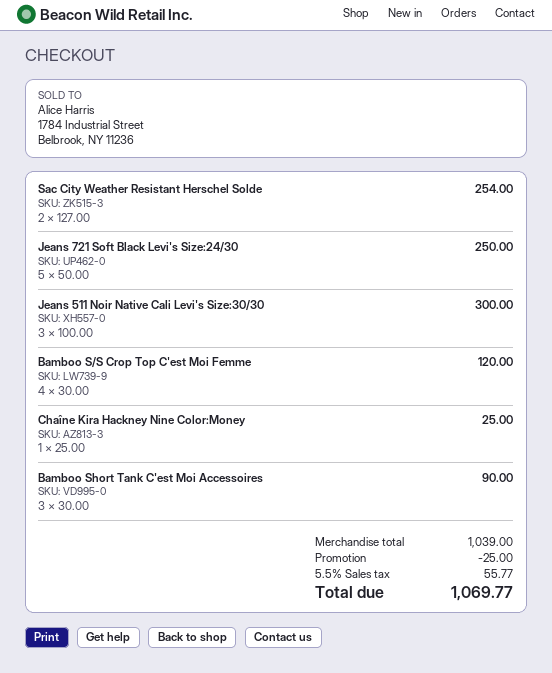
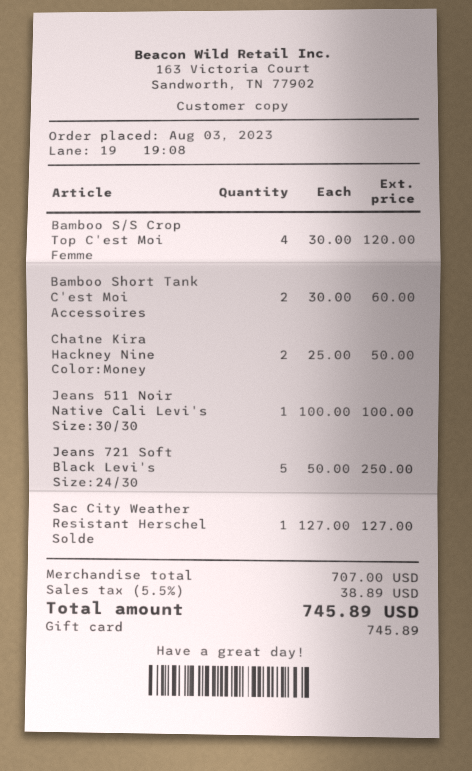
Sac City Weather Resistant Herschel Solde: 2 x 127.00 = 254.00 -> 1 x 127.00 = 127.00
Jeans 511 Noir Native Cali Levi's Size:30/30: 3 x 100.00 = 300.00 -> 1 x 100.00 = 100.00
Chaîne Kira Hackney Nine Color:Money: 1 x 25.00 = 25.00 -> 2 x 25.00 = 50.00
Bamboo Short Tank C'est Moi Accessoires: 3 x 30.00 = 90.00 -> 2 x 30.00 = 60.00
subtotal: 1039.00 -> 707.00
discount: 25.00 -> none
tax: 5.5% = 55.77 -> 5.5% = 38.89
total: 1069.77 -> 745.89

